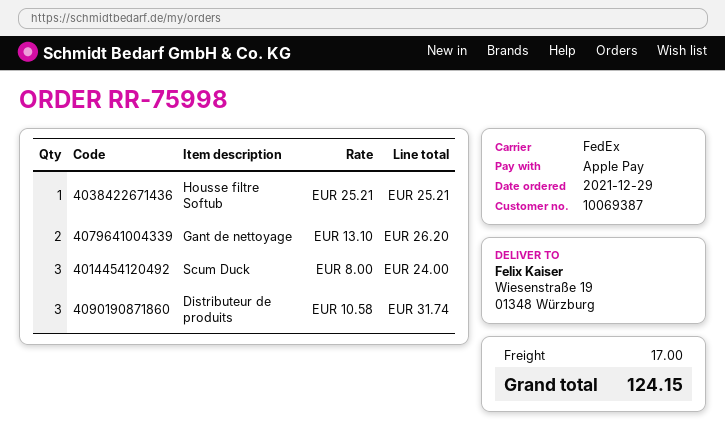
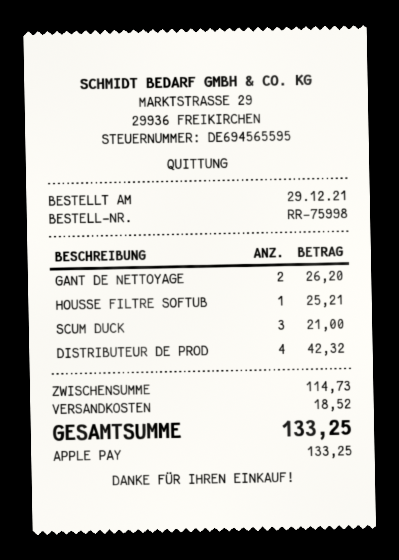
Scum Duck: 3 for 24.00 -> 3 for 21.00
Distributeur de produits: 3 for 31.74 -> 4 for 42.32
shipping: 17.00 -> 18.52
total: 124.15 -> 133.25

